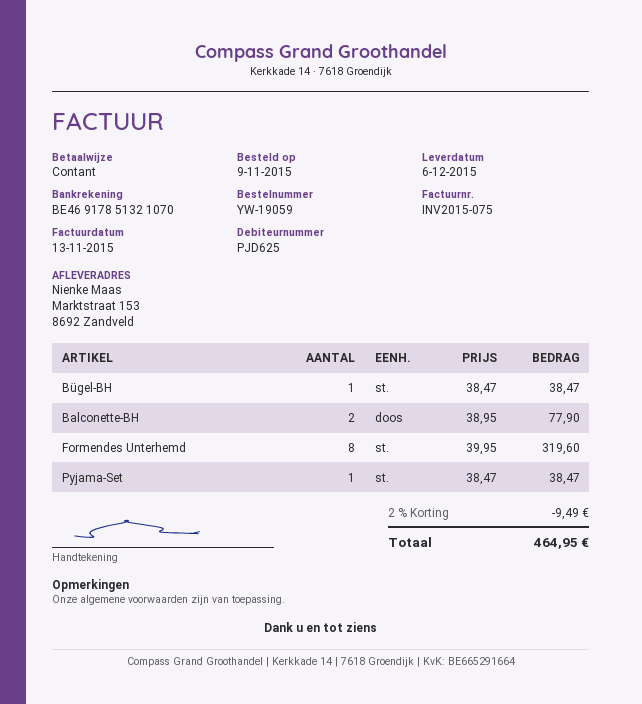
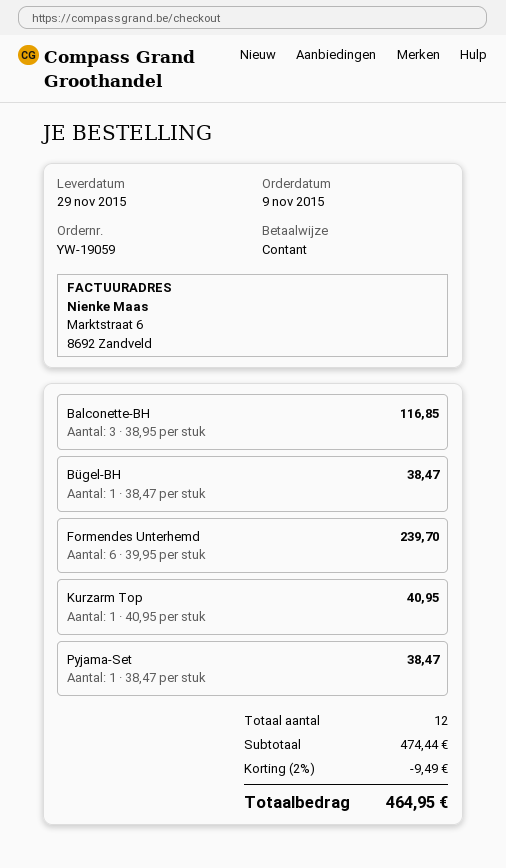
delivery date: 2015-12-06 -> 2015-11-29
Balconette-BH: 2 x 38.95 = 77.90 -> 3 x 38.95 = 116.85
Formendes Unterhemd: 8 x 39.95 = 319.60 -> 6 x 39.95 = 239.70
Kurzarm Top: none -> 1 x 40.95 = 40.95

